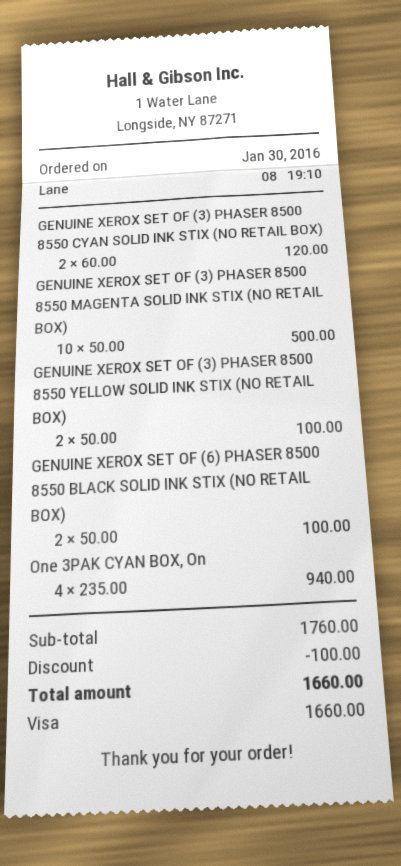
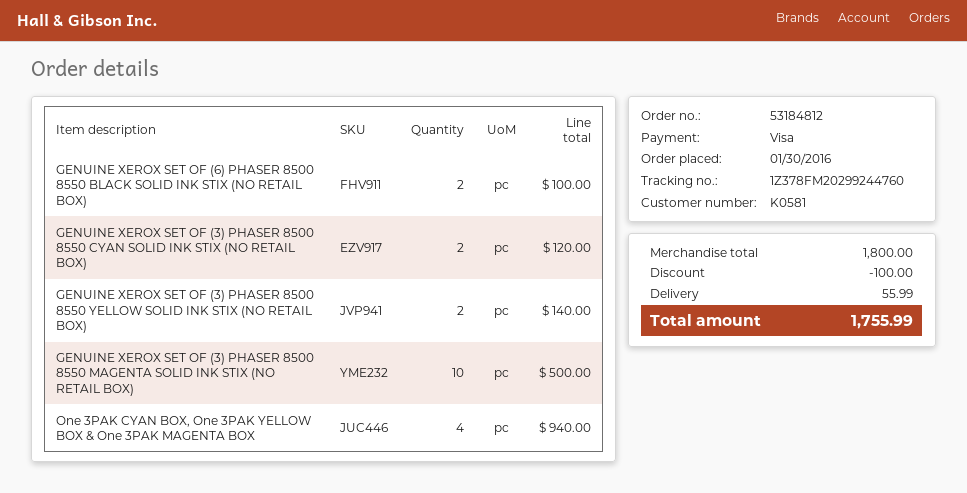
GENUINE XEROX SET OF (3) PHASER 8500 8550 YELLOW SOLID INK STIX (NO RETAIL BOX): 2 for 100.00 -> 2 for 140.00
subtotal: 1760.00 -> 1800.00
shipping: none -> 55.99
total: 1660.00 -> 1755.99

